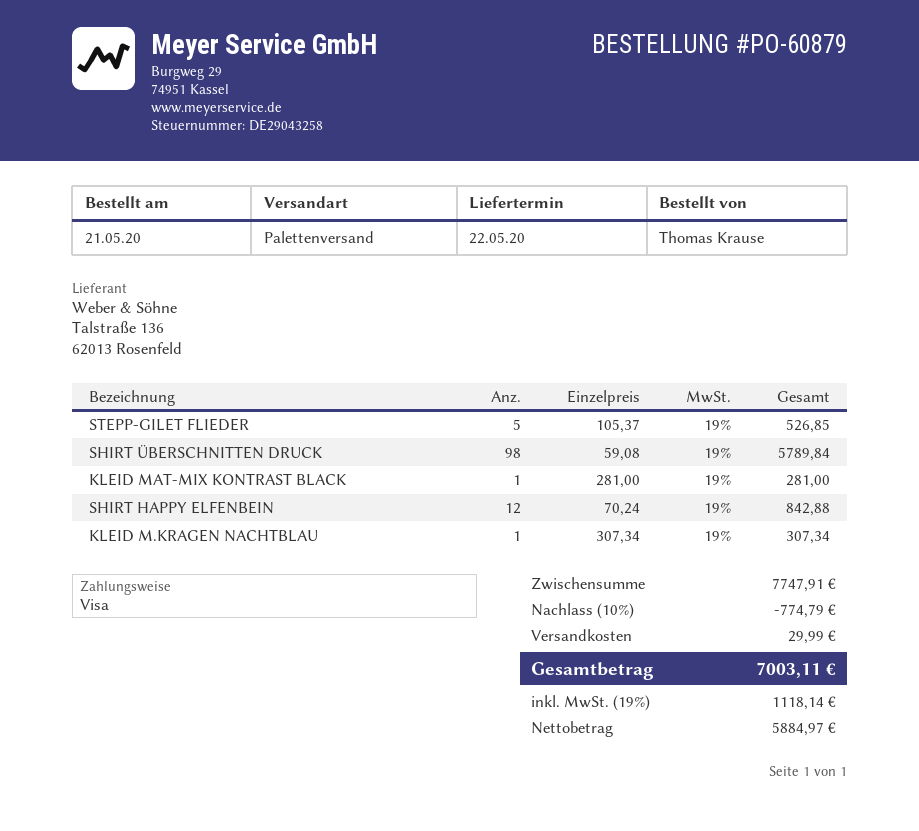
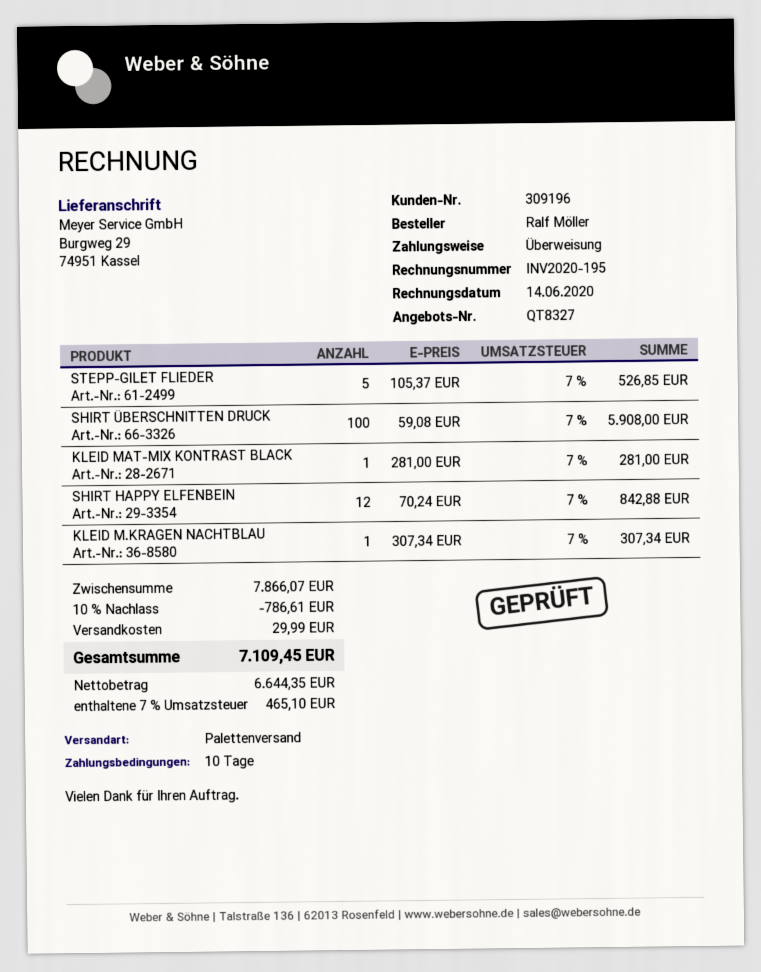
ordered by: Thomas Krause -> Ralf Möller
payment method: Visa -> bank transfer
SHIRT ÜBERSCHNITTEN DRUCK: 98 x 59.08 = 5789.84 -> 100 x 59.08 = 5908.00
subtotal: 7747.91 -> 7866.07
discount: 10% = 774.79 -> 10% = 786.61
net: 5884.97 -> 6644.35
tax: 19% = 1118.14 -> 7% = 465.10
total: 7003.11 -> 7109.45

